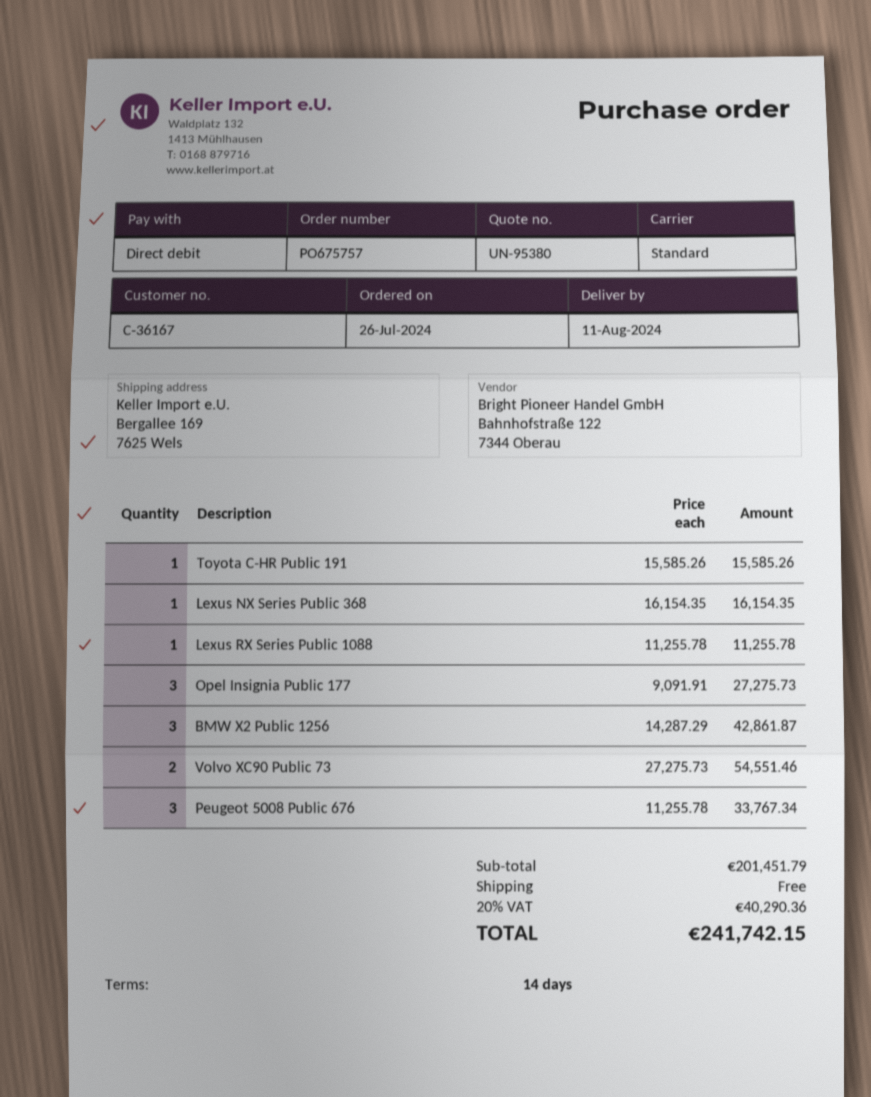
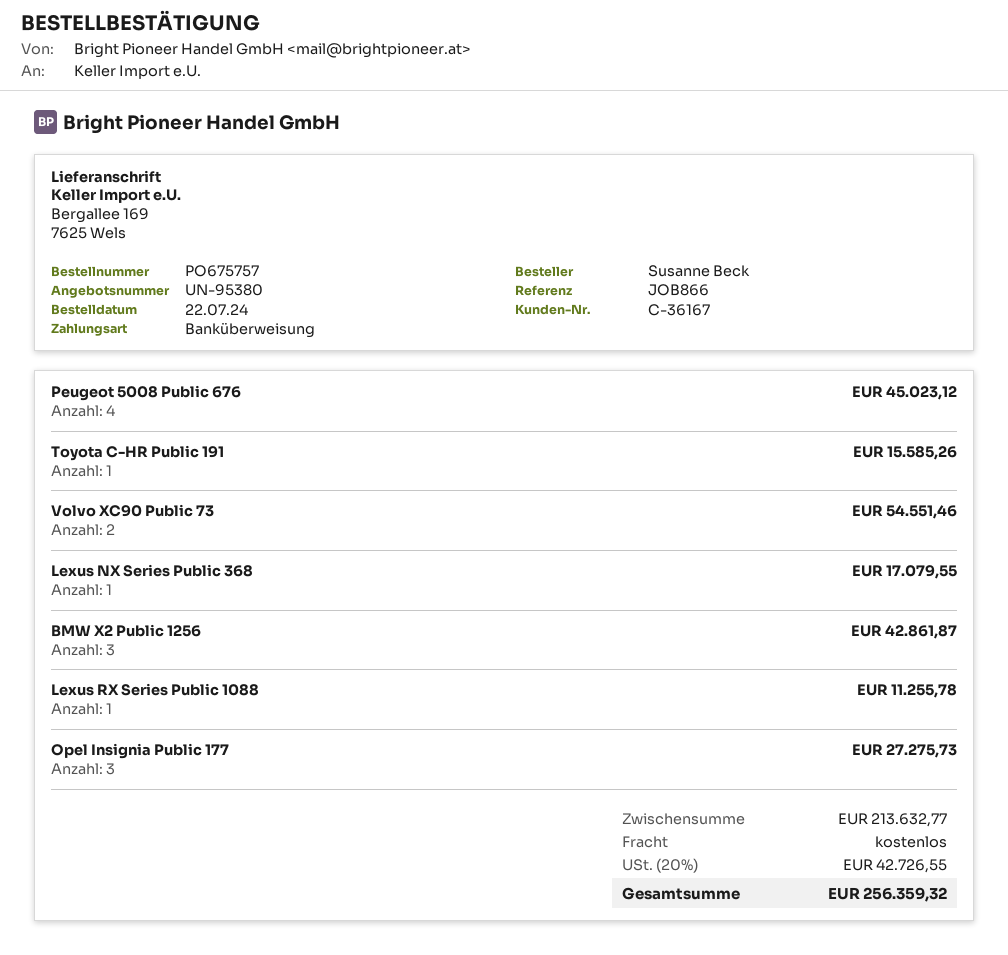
order date: 2024-07-26 -> 2024-07-22
payment method: direct debit -> bank transfer
Lexus NX Series Public 368: 1 for 16154.35 -> 1 for 17079.55
Peugeot 5008 Public 676: 3 for 33767.34 -> 4 for 45023.12
subtotal: 201451.79 -> 213632.77
tax: 20% = 40290.36 -> 20% = 42726.55
total: 241742.15 -> 256359.32

